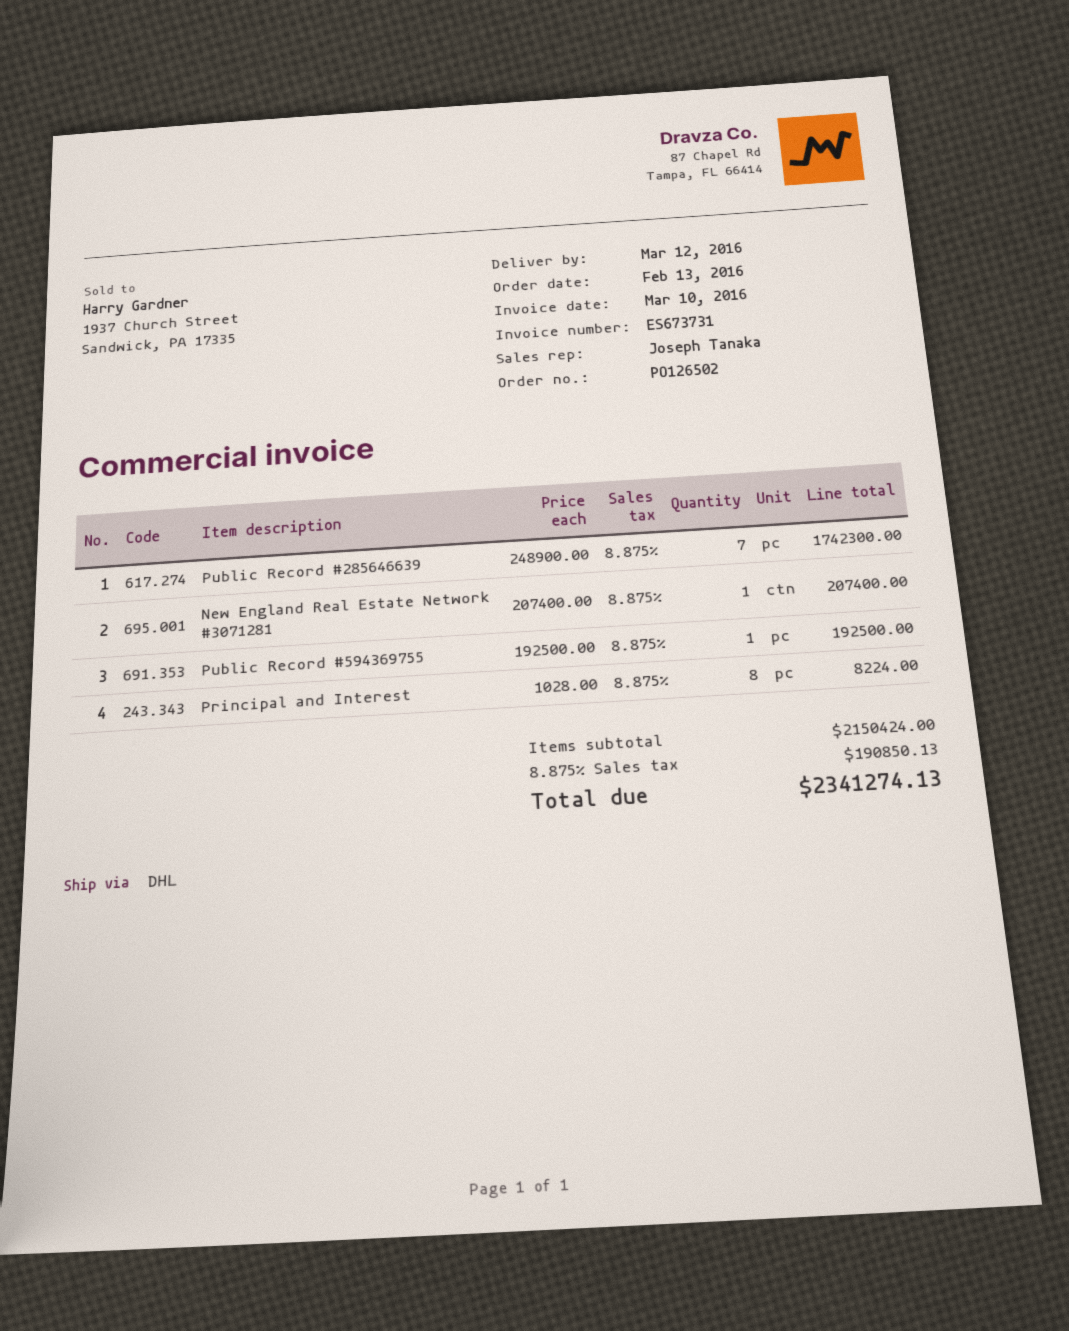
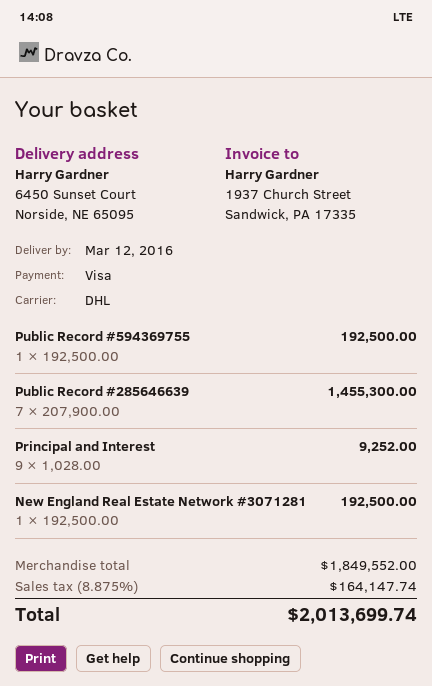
Public Record #285646639: 7 x 248900.00 = 1742300.00 -> 7 x 207900.00 = 1455300.00
New England Real Estate Network #3071281: 1 x 207400.00 = 207400.00 -> 1 x 192500.00 = 192500.00
Principal and Interest: 8 x 1028.00 = 8224.00 -> 9 x 1028.00 = 9252.00
subtotal: 2150424.00 -> 1849552.00
tax: 8.875% = 190850.13 -> 8.875% = 164147.74
total: 2341274.13 -> 2013699.74

